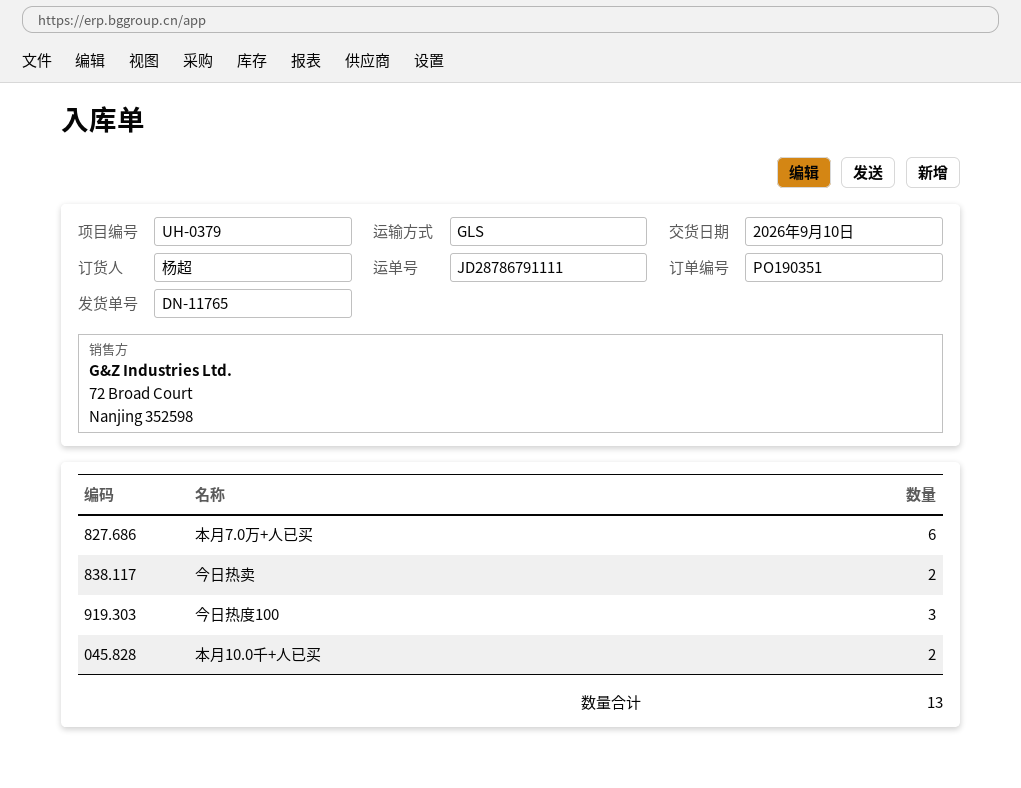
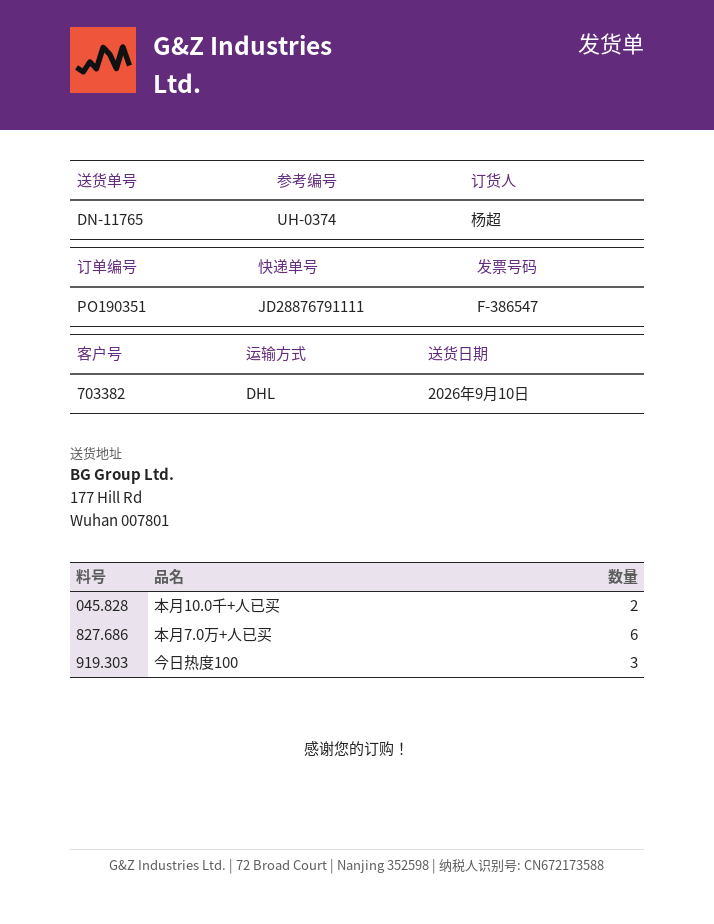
reference: UH-0379 -> UH-0374
shipping method: GLS -> DHL
tracking number: JD28786791111 -> JD28876791111
今日热卖: 2 -> none

